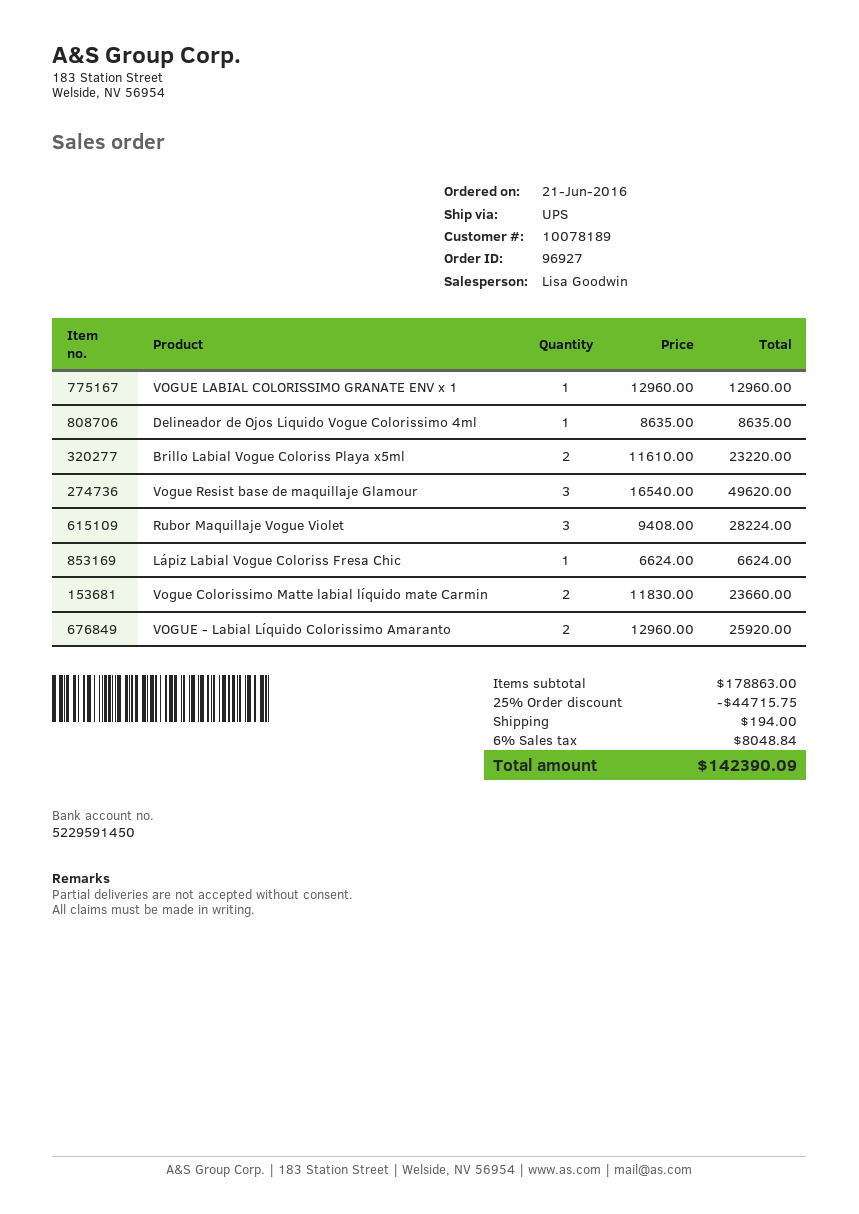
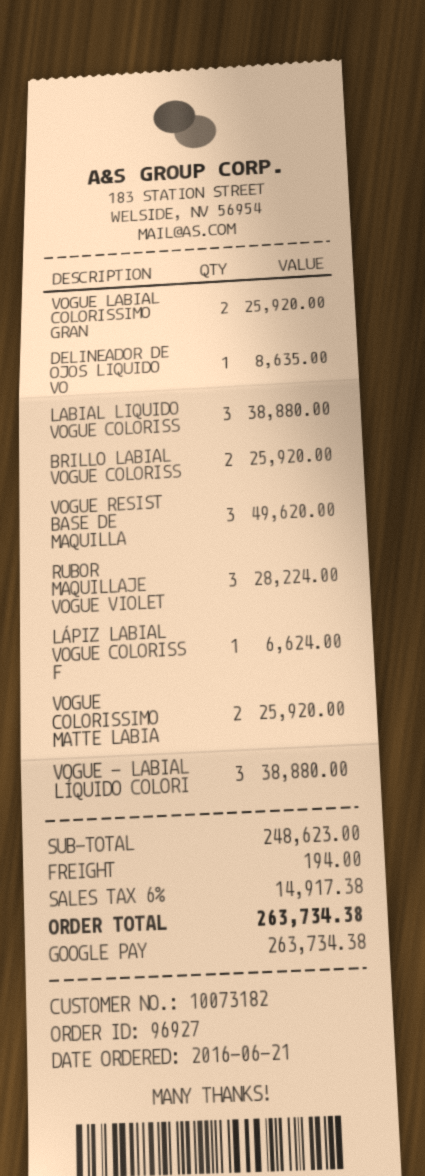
customer number: 10078189 -> 10073182
VOGUE LABIAL COLORISSIMO GRANATE ENV x 1: 1 for 12960.00 -> 2 for 25920.00
Brillo Labial Vogue Coloriss Playa x5ml: 2 for 23220.00 -> 2 for 25920.00
Vogue Colorissimo Matte labial líquido mate Carmin: 2 for 23660.00 -> 2 for 25920.00
VOGUE - Labial Líquido Colorissimo Amaranto: 2 for 25920.00 -> 3 for 38880.00
LABIAL LIQUIDO VOGUE COLORISS: none -> 3 for 38880.00
subtotal: 178863.00 -> 248623.00
discount: 25% = 44715.75 -> none
tax: 6% = 8048.84 -> 6% = 14917.38
total: 142390.09 -> 263734.38

